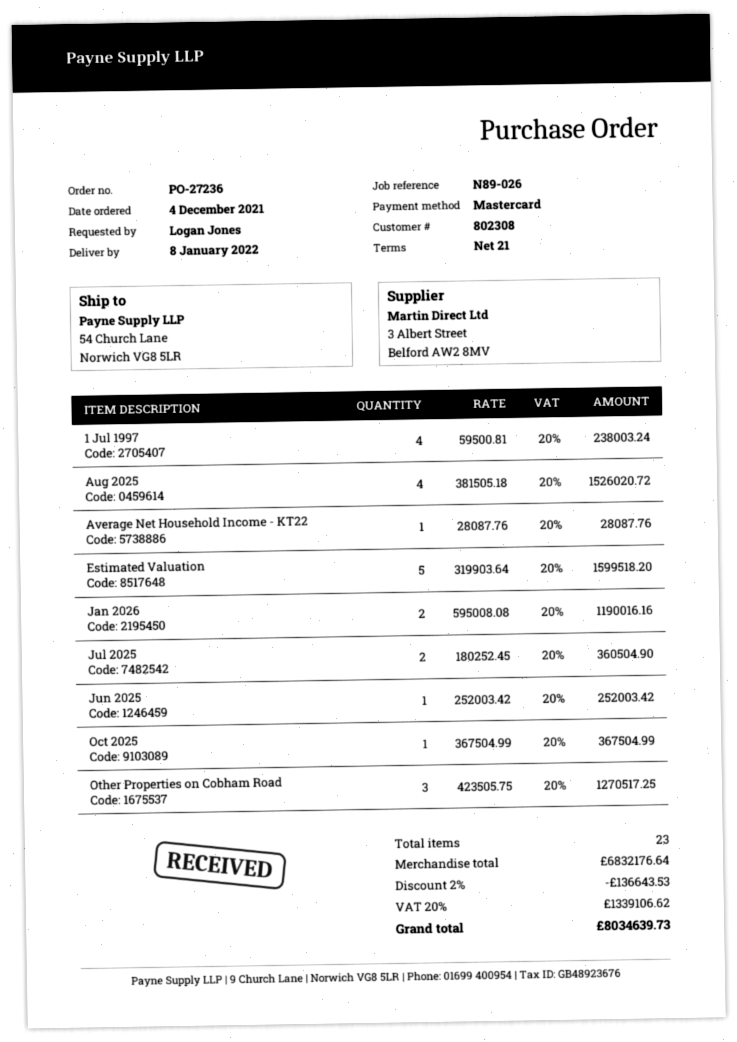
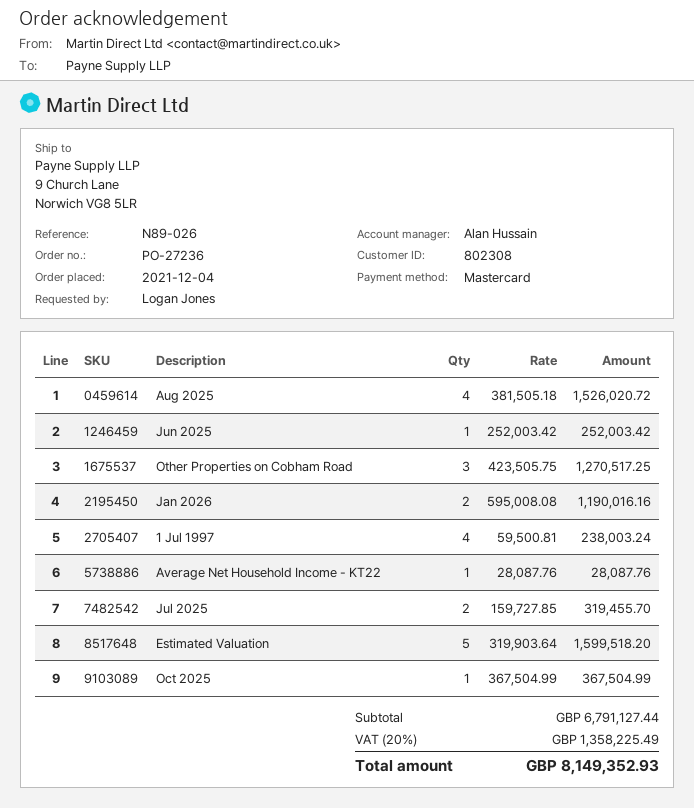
ship to: 54 Church Lane, Norwich VG8 5LR -> 9 Church Lane, Norwich VG8 5LR
Jul 2025: 2 x 180252.45 = 360504.90 -> 2 x 159727.85 = 319455.70
subtotal: 6832176.64 -> 6791127.44
discount: 2% = 136643.53 -> none
tax: 20% = 1339106.62 -> 20% = 1358225.49
total: 8034639.73 -> 8149352.93

